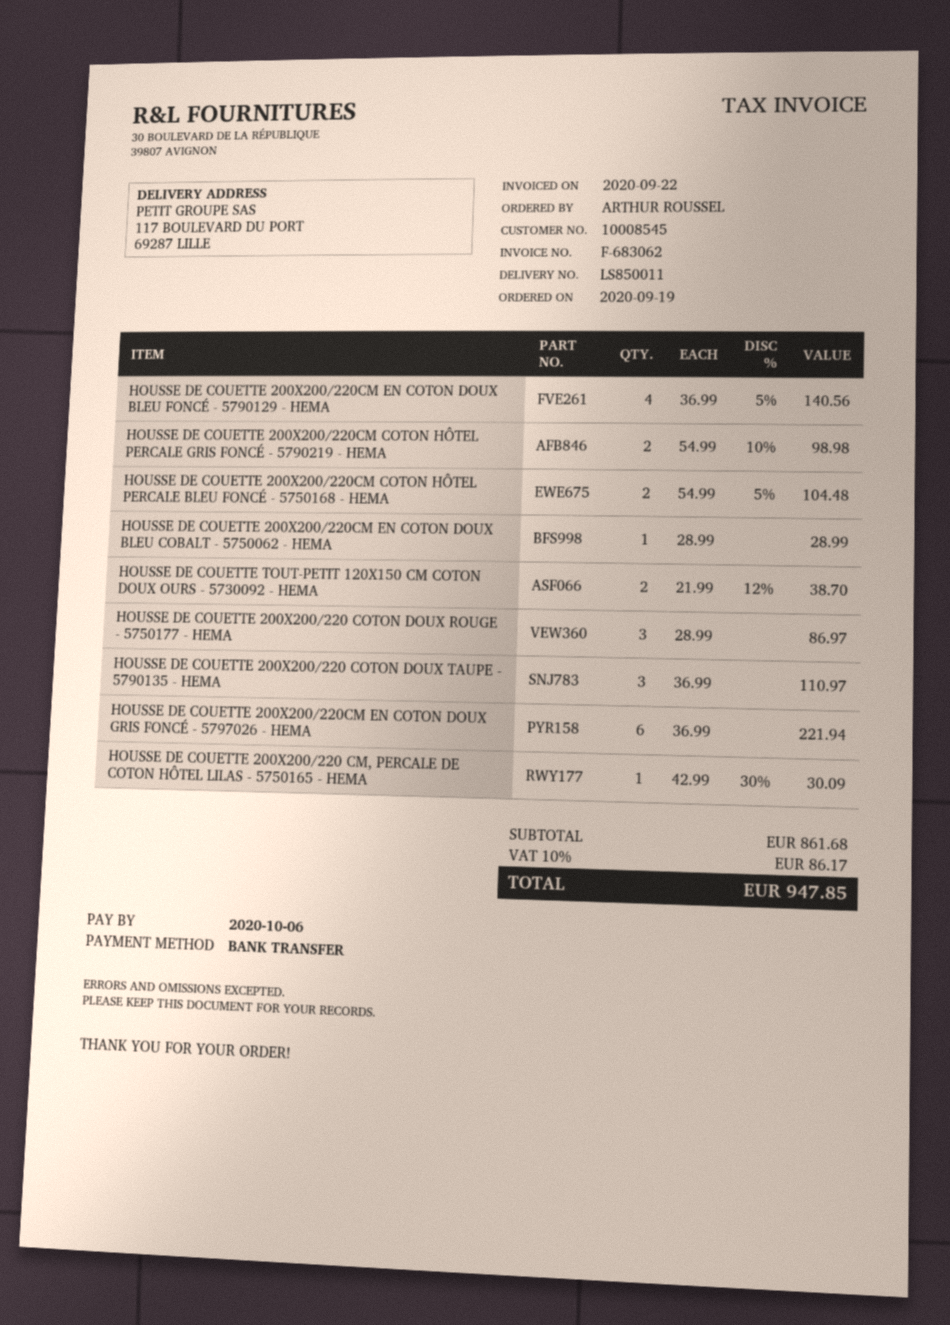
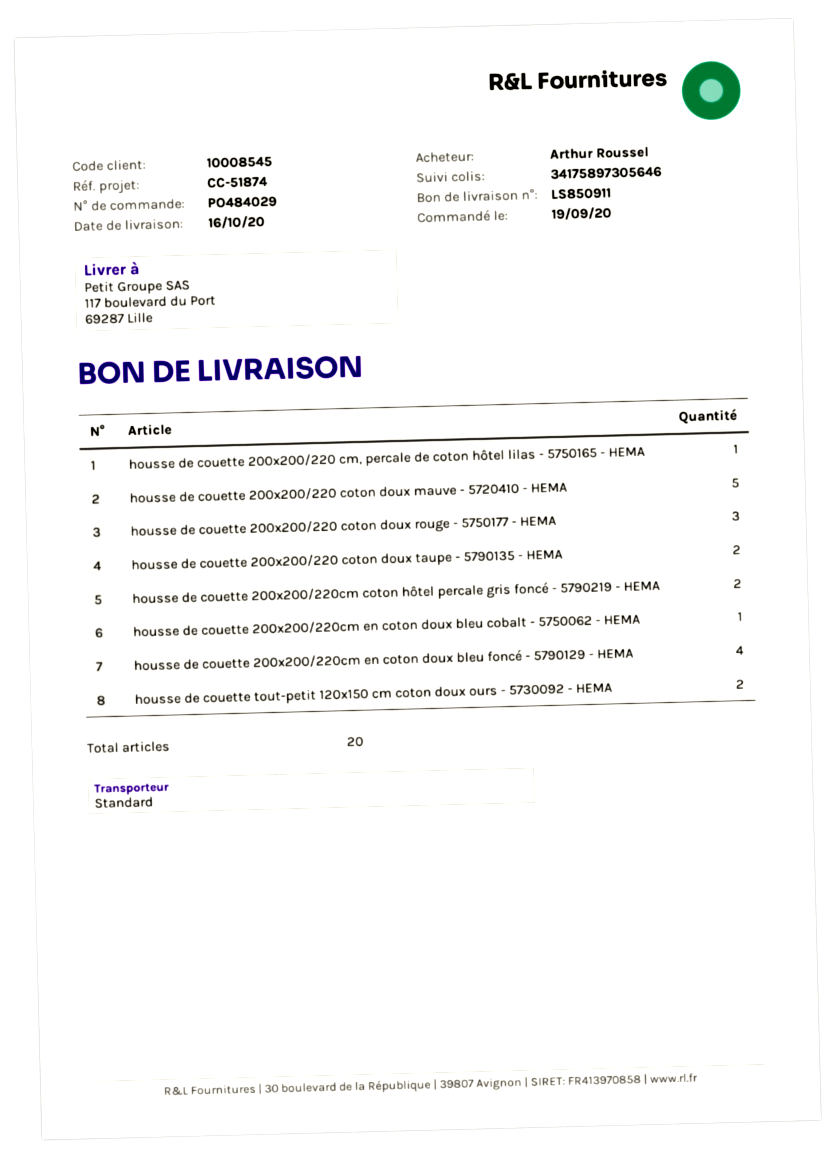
delivery note number: LS850011 -> LS850911
HOUSSE DE COUETTE 200X200/220CM COTON HÔTEL PERCALE BLEU FONCÉ - 5750168 - HEMA: 2 -> none
HOUSSE DE COUETTE 200X200/220 COTON DOUX TAUPE - 5790135 - HEMA: 3 -> 2
HOUSSE DE COUETTE 200X200/220CM EN COTON DOUX GRIS FONCÉ - 5797026 - HEMA: 6 -> none
housse de couette 200x200/220 coton doux mauve - 5720410 - HEMA: none -> 5

